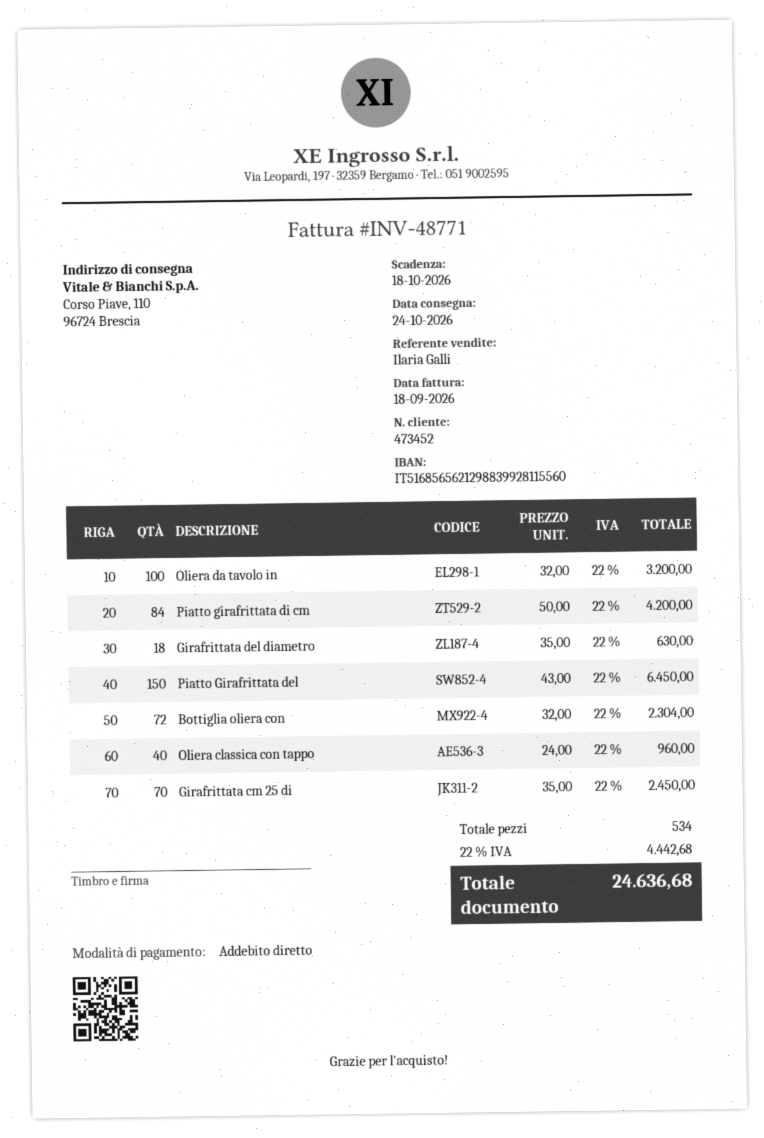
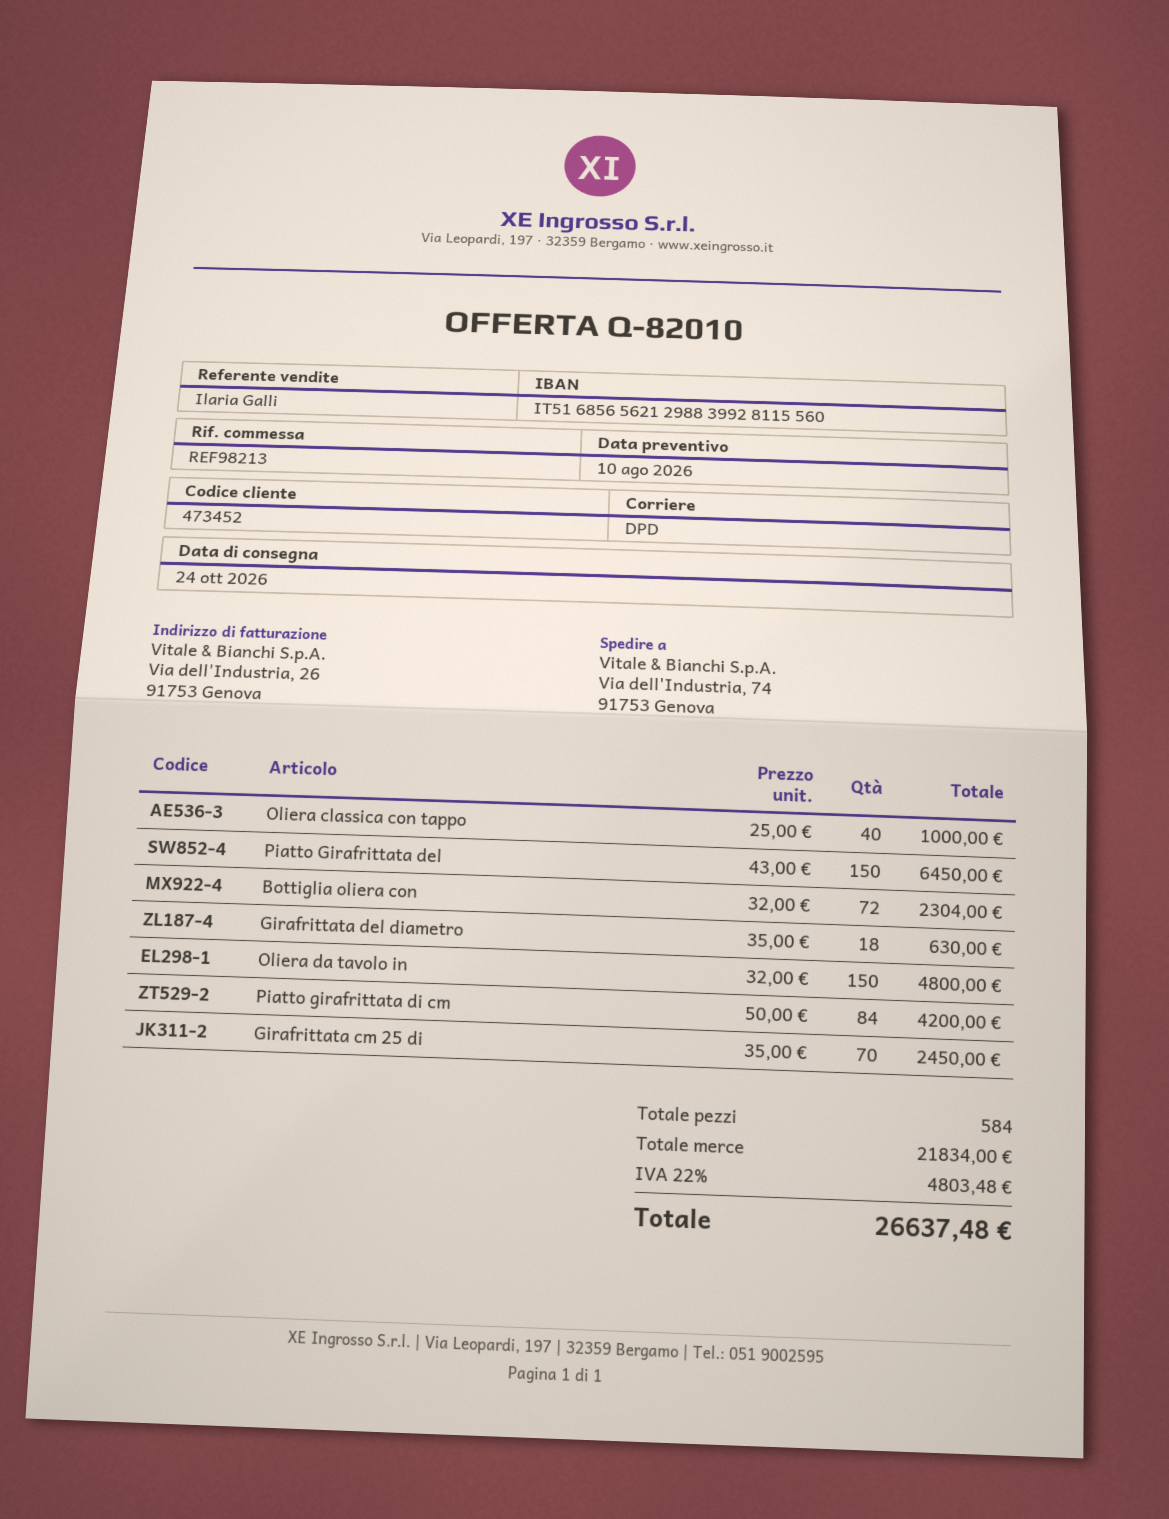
ship to: Corso Piave, 110, 96724 Brescia -> Via dell'Industria, 74, 91753 Genova
Oliera da tavolo in: 100 x 32.00 = 3200.00 -> 150 x 32.00 = 4800.00
Oliera classica con tappo: 40 x 24.00 = 960.00 -> 40 x 25.00 = 1000.00
total quantity: 534 -> 584
tax: 22% = 4442.68 -> 22% = 4803.48
total: 24636.68 -> 26637.48

